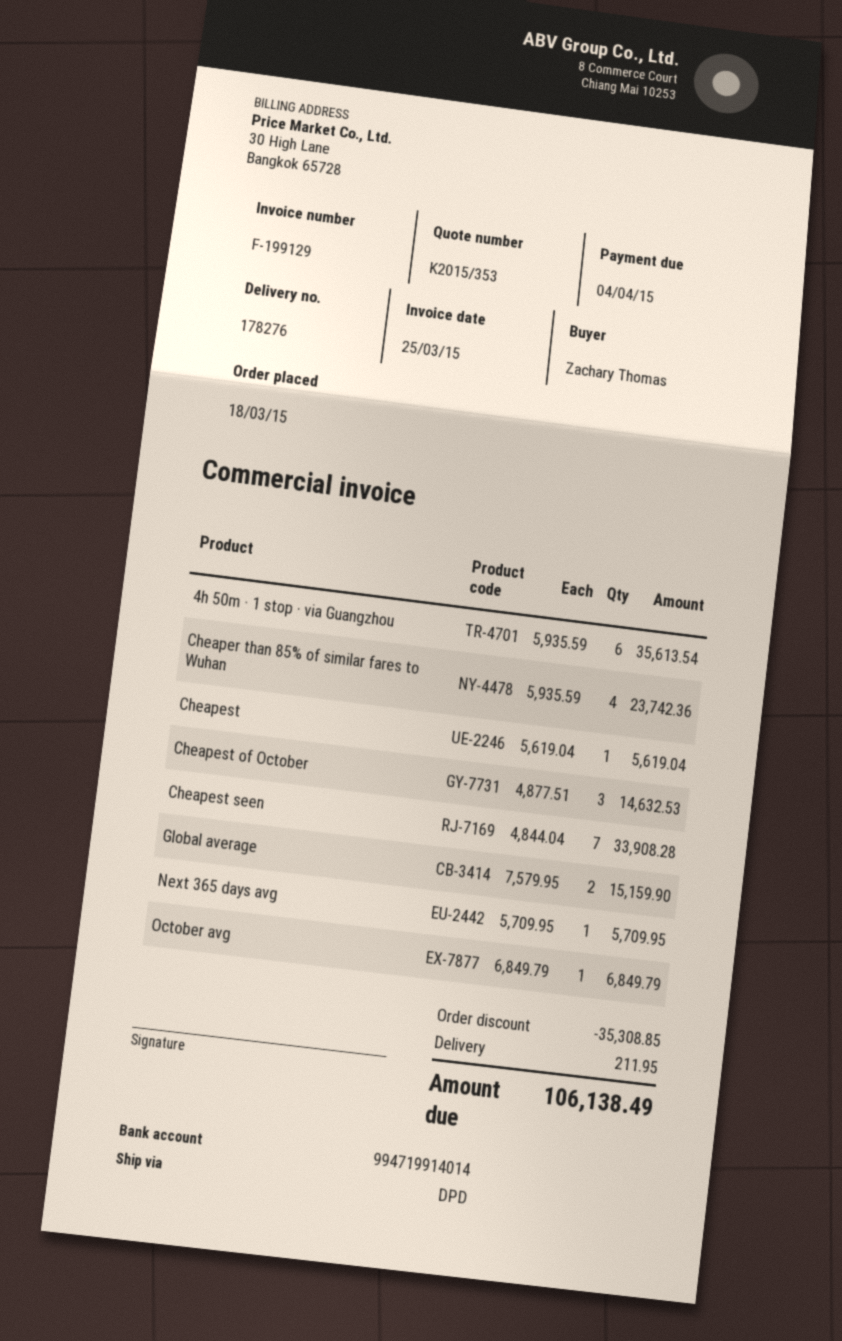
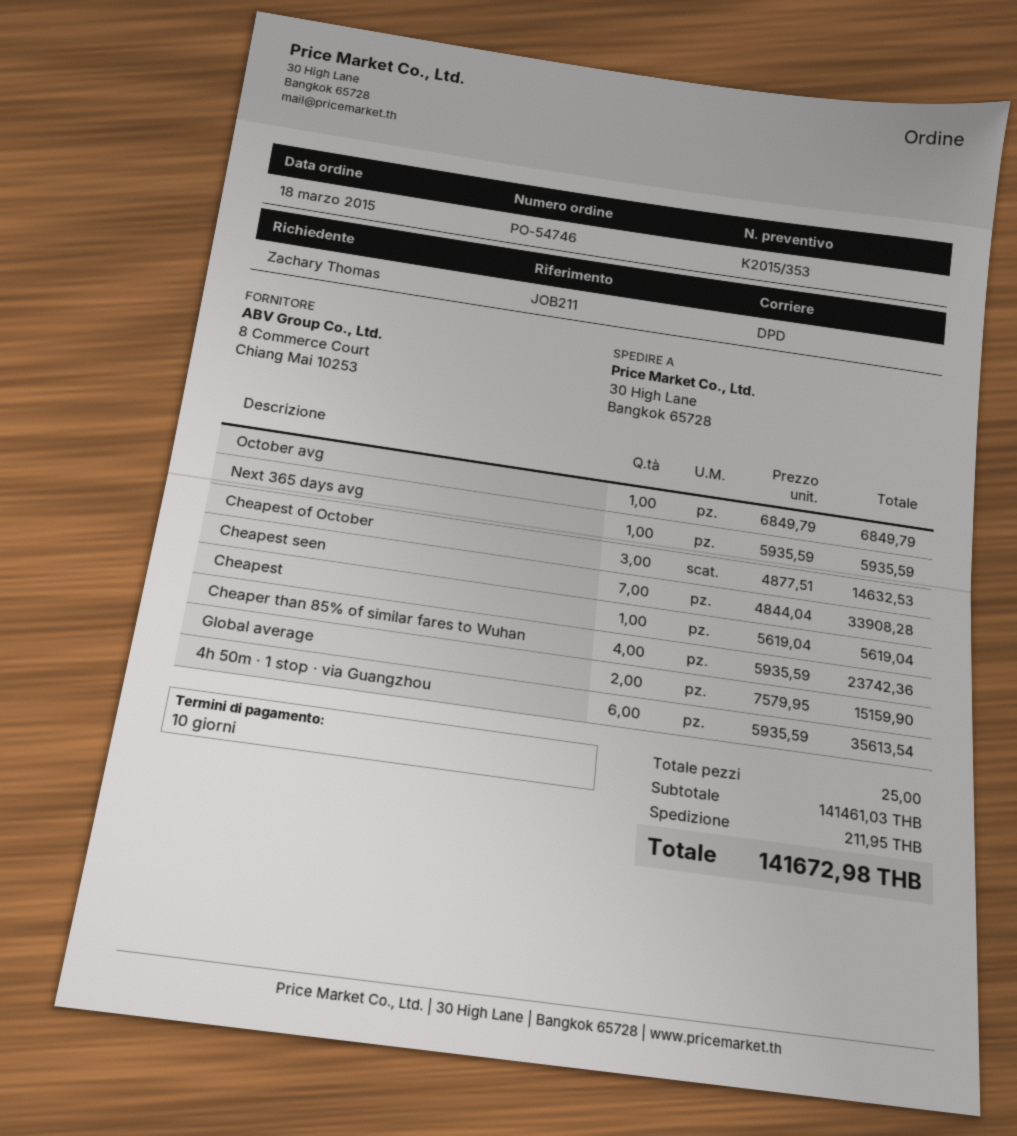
Next 365 days avg: 1 x 5709.95 = 5709.95 -> 1 x 5935.59 = 5935.59
discount: 35308.85 -> none
total: 106138.49 -> 141672.98

